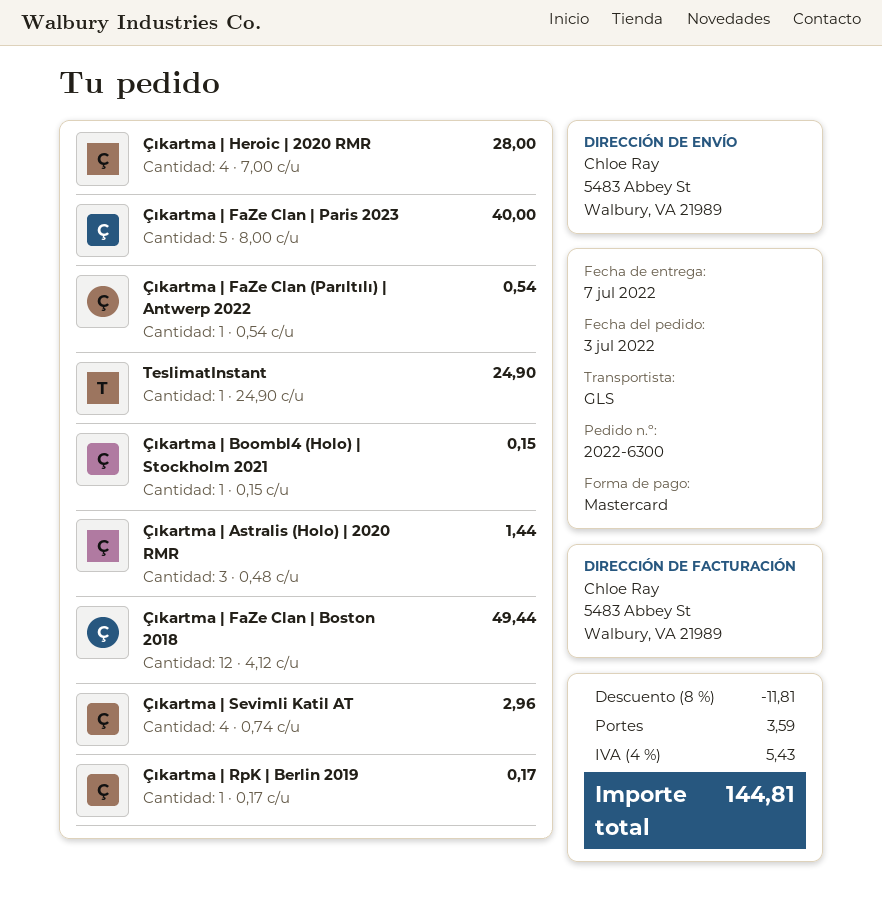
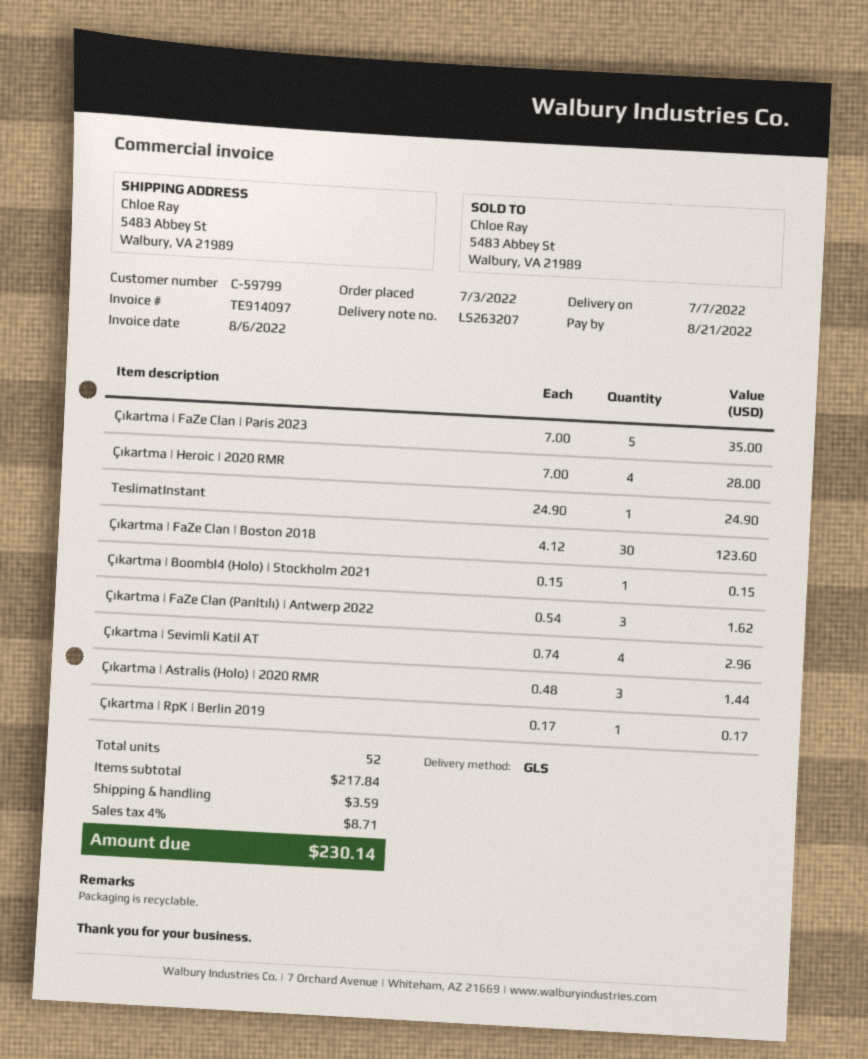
Çıkartma | FaZe Clan | Paris 2023: 5 x 8.00 = 40.00 -> 5 x 7.00 = 35.00
Çıkartma | FaZe Clan (Parıltılı) | Antwerp 2022: 1 x 0.54 = 0.54 -> 3 x 0.54 = 1.62
Çıkartma | FaZe Clan | Boston 2018: 12 x 4.12 = 49.44 -> 30 x 4.12 = 123.60
discount: 8% = 11.81 -> none
tax: 4% = 5.43 -> 4% = 8.71
total: 144.81 -> 230.14

